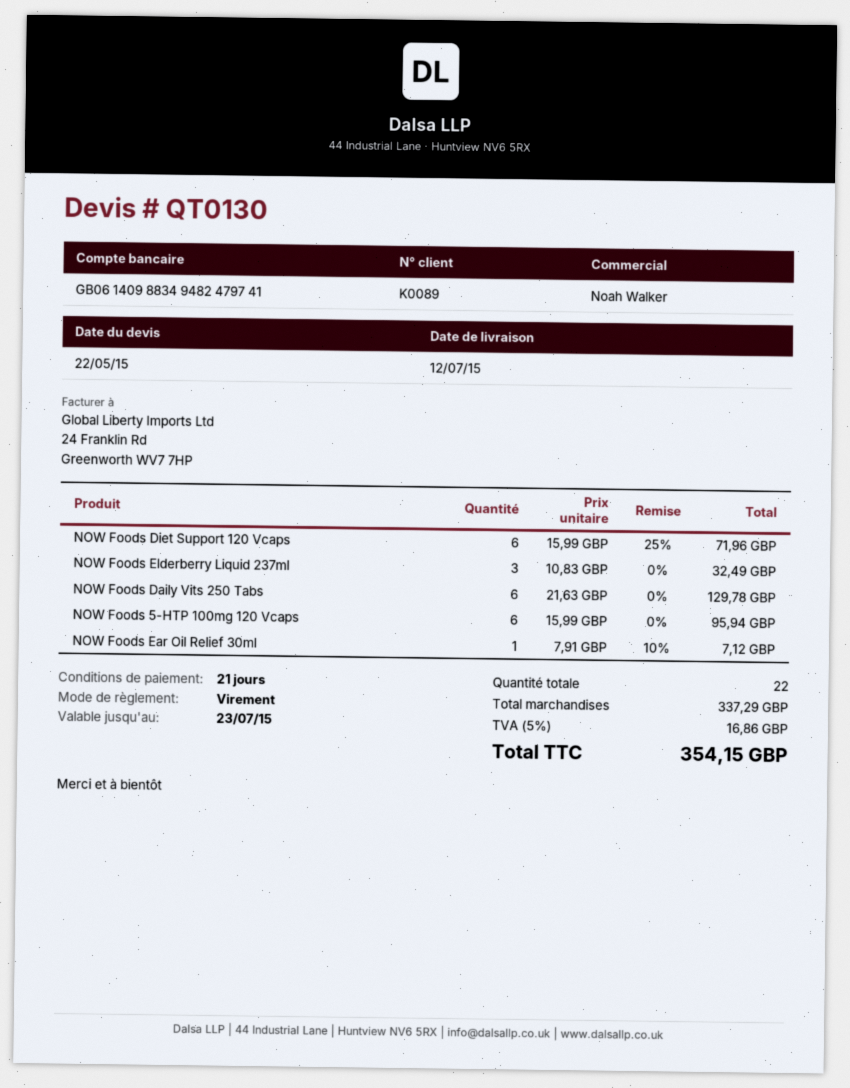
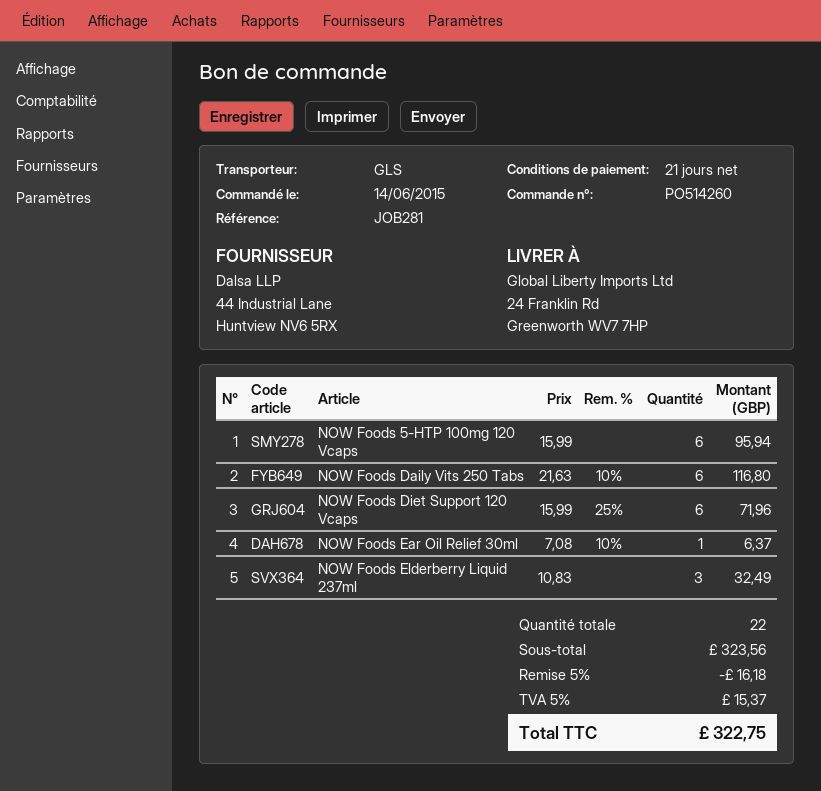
NOW Foods Daily Vits 250 Tabs: 6 x 21.63 = 129.78 -> 6 x 21.63 - 10% = 116.80
NOW Foods Ear Oil Relief 30ml: 1 x 7.91 - 10% = 7.12 -> 1 x 7.08 - 10% = 6.37
subtotal: 337.29 -> 323.56
discount: none -> 5% = 16.18
tax: 5% = 16.86 -> 5% = 15.37
total: 354.15 -> 322.75

